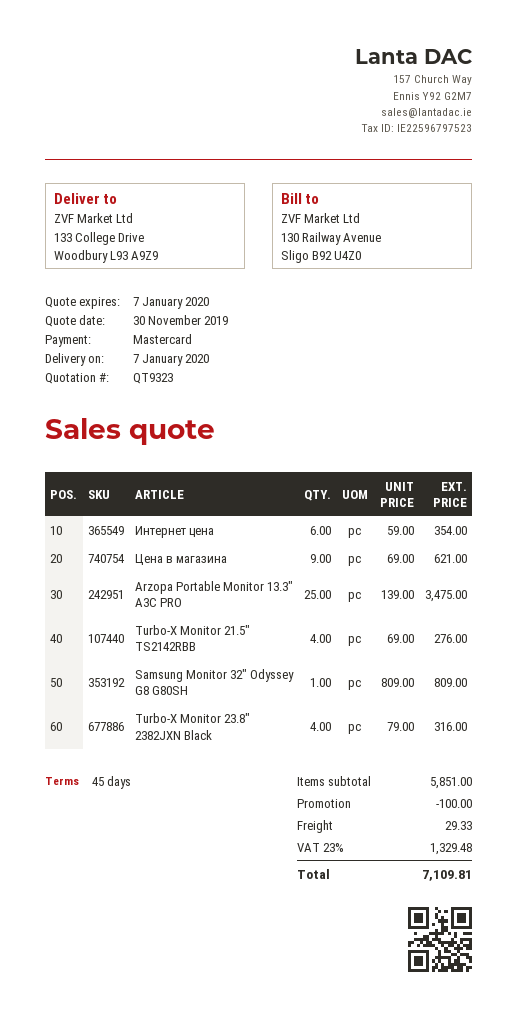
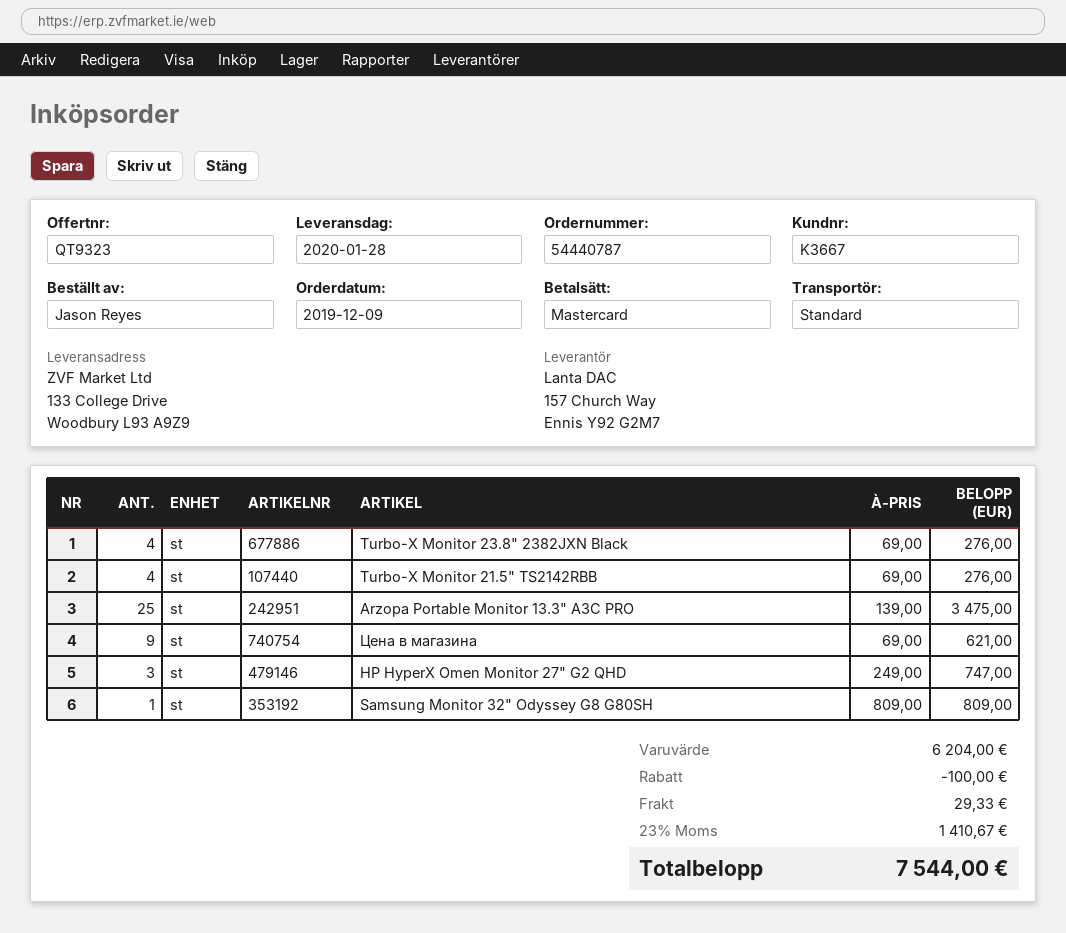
delivery date: 2020-01-07 -> 2020-01-28
Интернет цена: 6 x 59.00 = 354.00 -> none
Turbo-X Monitor 23.8" 2382JXN Black: 4 x 79.00 = 316.00 -> 4 x 69.00 = 276.00
HP HyperX Omen Monitor 27" G2 QHD: none -> 3 x 249.00 = 747.00
subtotal: 5851.00 -> 6204.00
tax: 23% = 1329.48 -> 23% = 1410.67
total: 7109.81 -> 7544.00

